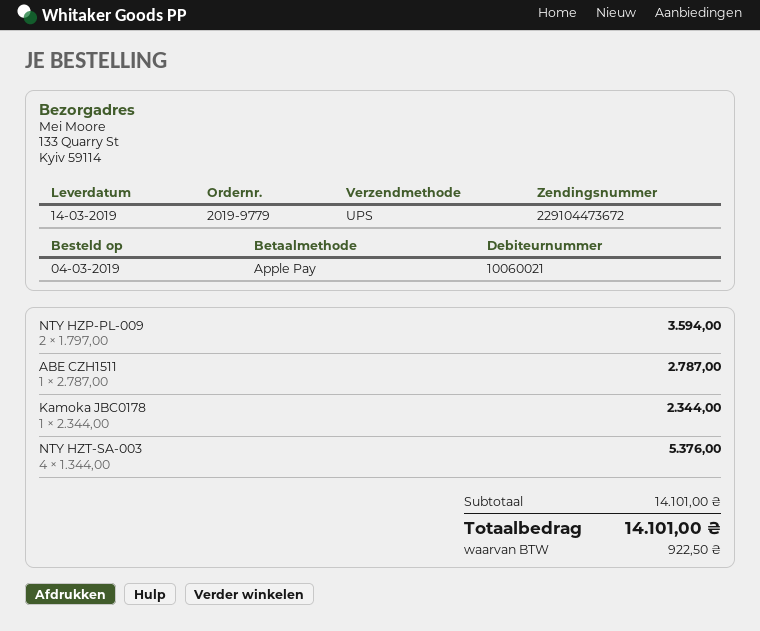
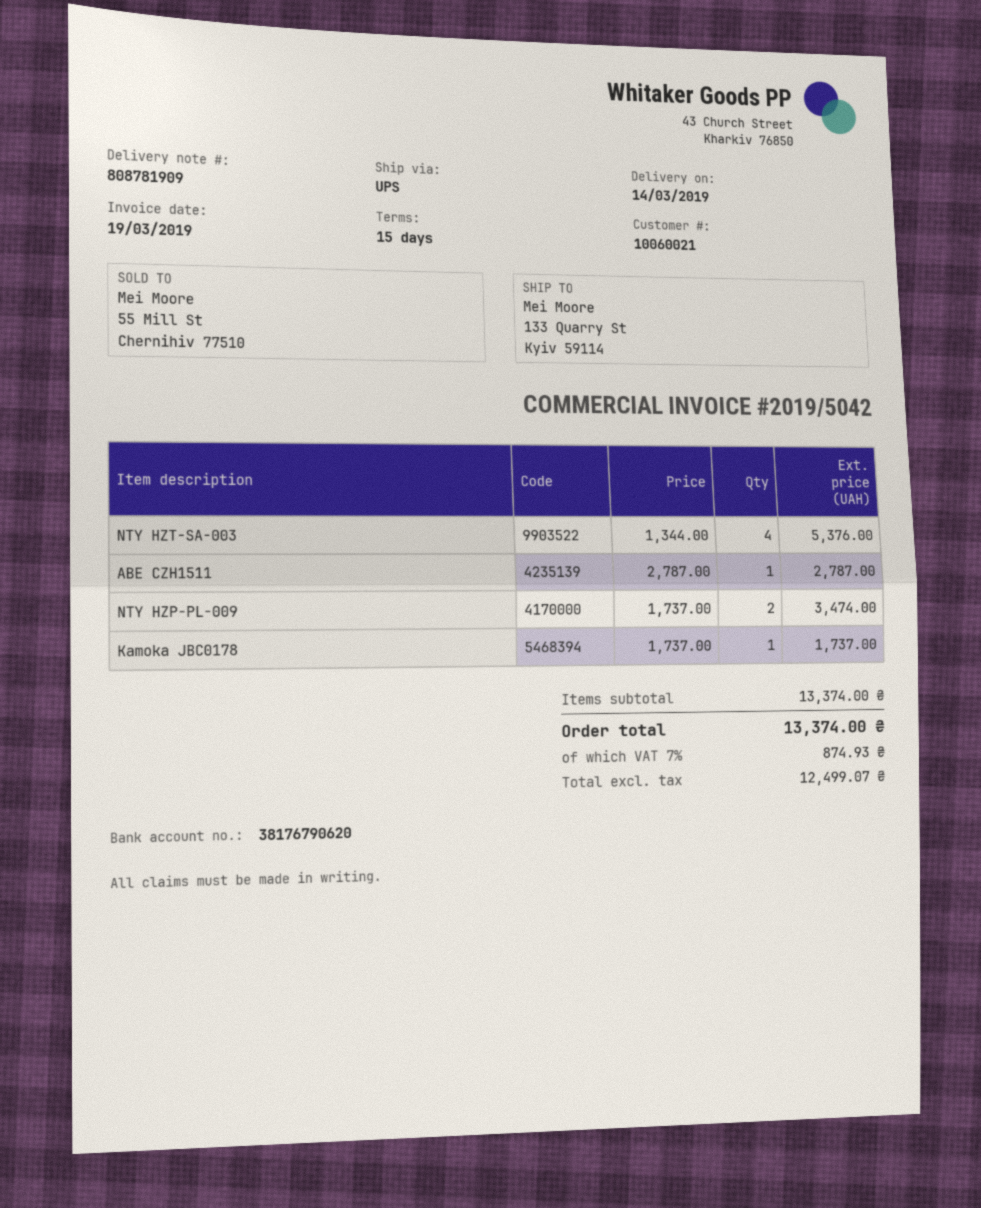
NTY HZP-PL-009: 2 x 1797.00 = 3594.00 -> 2 x 1737.00 = 3474.00
Kamoka JBC0178: 1 x 2344.00 = 2344.00 -> 1 x 1737.00 = 1737.00
subtotal: 14101.00 -> 13374.00
tax: 922.50 -> 874.93
total: 14101.00 -> 13374.00

